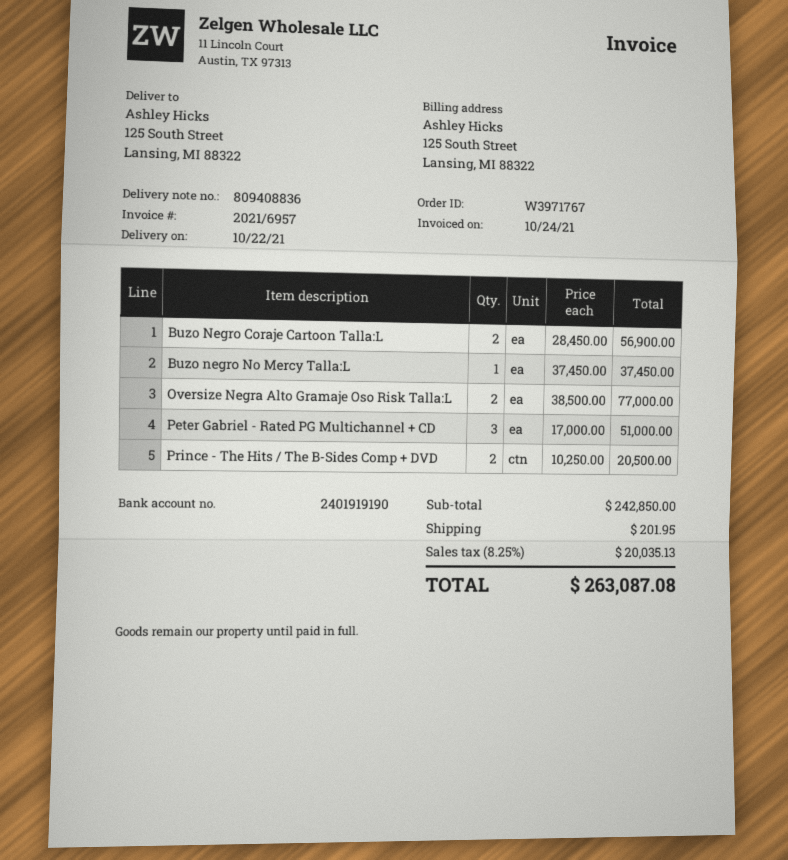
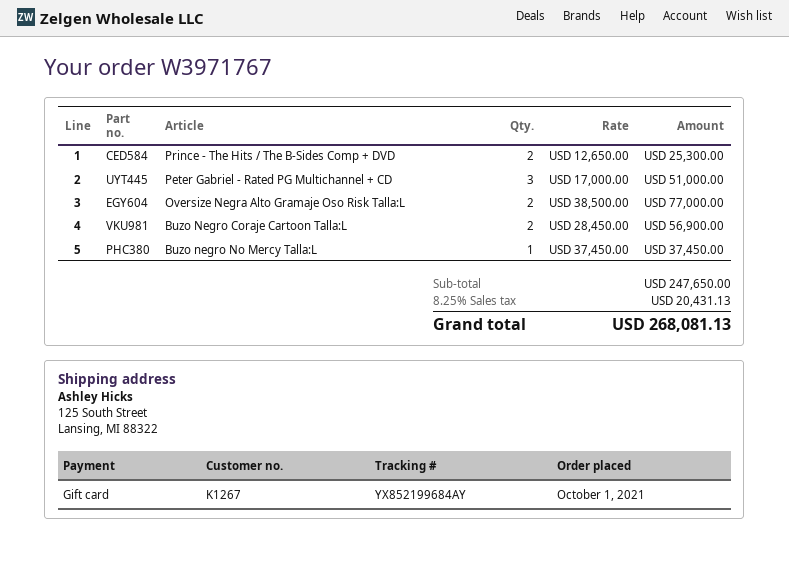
Prince - The Hits / The B-Sides Comp + DVD: 2 x 10250.00 = 20500.00 -> 2 x 12650.00 = 25300.00
subtotal: 242850.00 -> 247650.00
shipping: 201.95 -> none
tax: 8.25% = 20035.13 -> 8.25% = 20431.13
total: 263087.08 -> 268081.13

